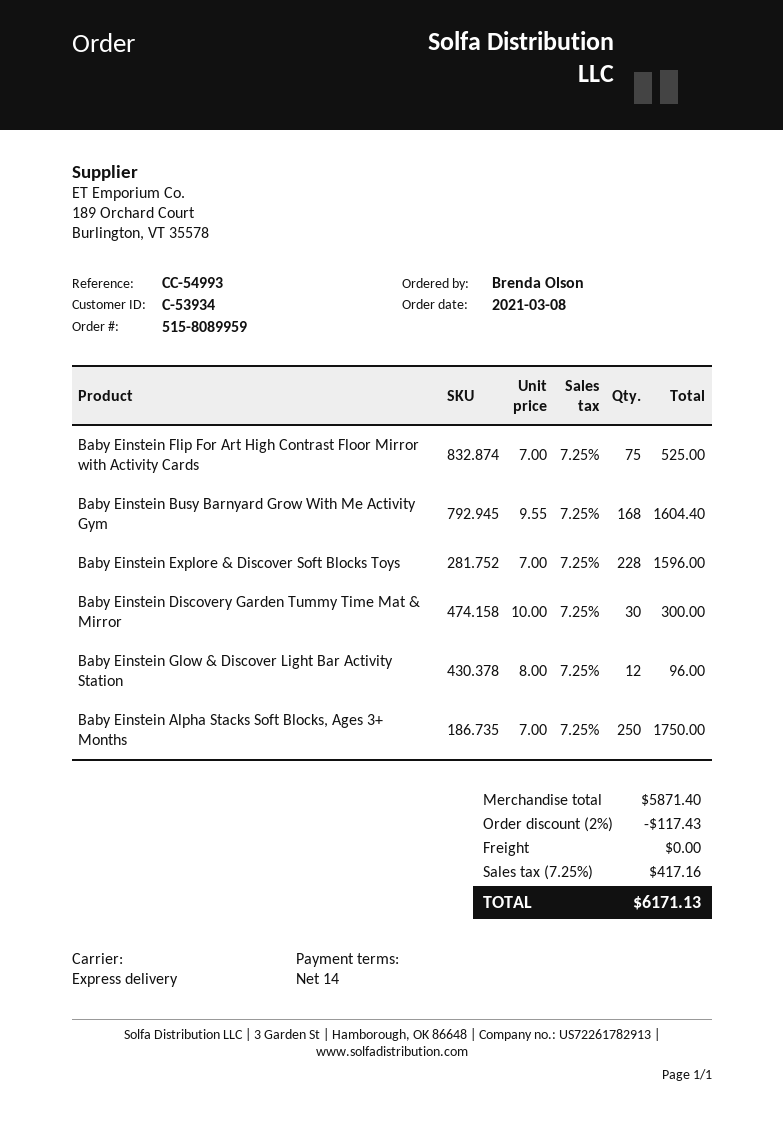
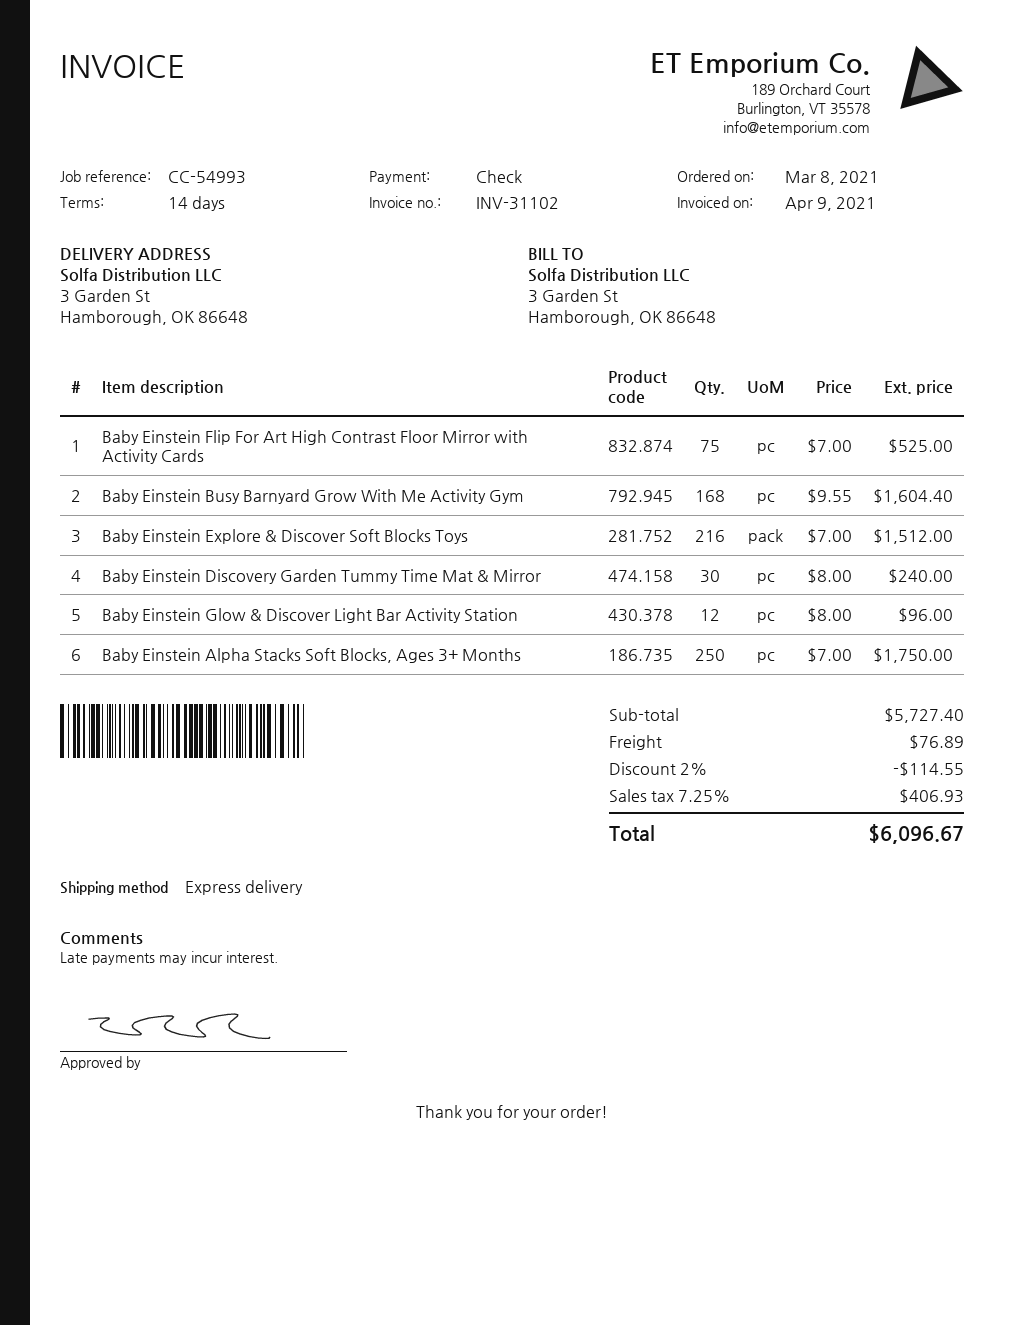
Baby Einstein Explore & Discover Soft Blocks Toys: 228 x 7.00 = 1596.00 -> 216 x 7.00 = 1512.00
Baby Einstein Discovery Garden Tummy Time Mat & Mirror: 30 x 10.00 = 300.00 -> 30 x 8.00 = 240.00
subtotal: 5871.40 -> 5727.40
discount: 2% = 117.43 -> 2% = 114.55
shipping: 0.00 -> 76.89
tax: 7.25% = 417.16 -> 7.25% = 406.93
total: 6171.13 -> 6096.67

